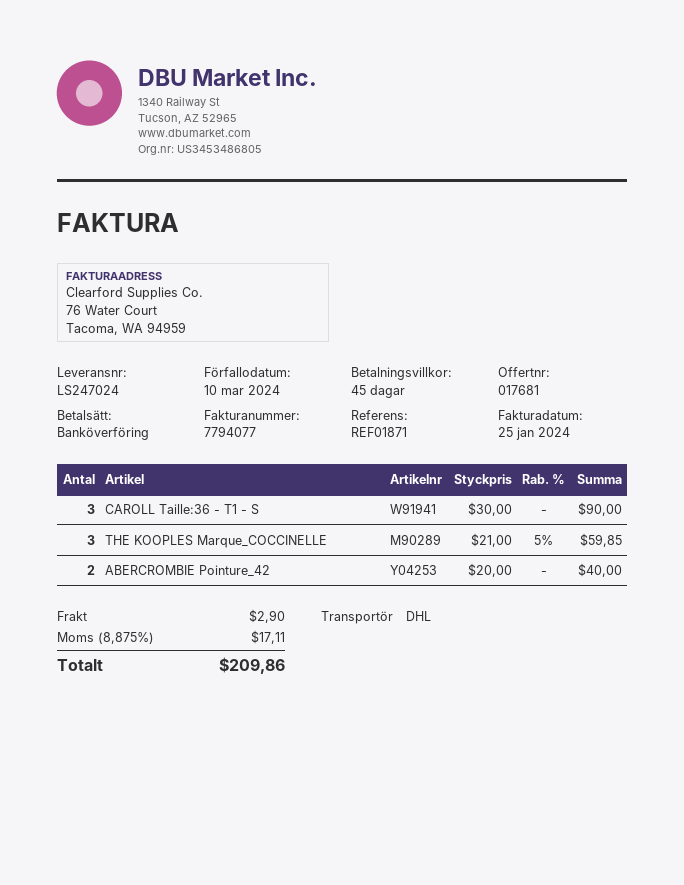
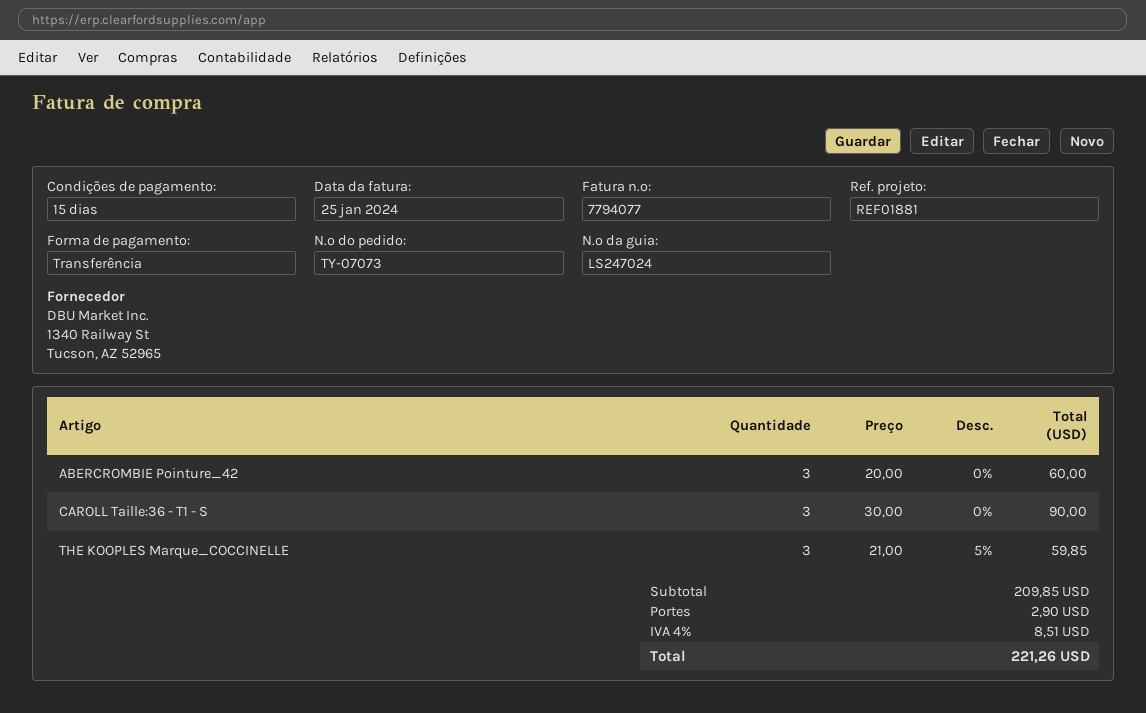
payment terms: 45 days -> 15 days
reference: REF01871 -> REF01881
ABERCROMBIE Pointure_42: 2 x 20.00 = 40.00 -> 3 x 20.00 = 60.00
tax: 8.875% = 17.11 -> 4% = 8.51
total: 209.86 -> 221.26

